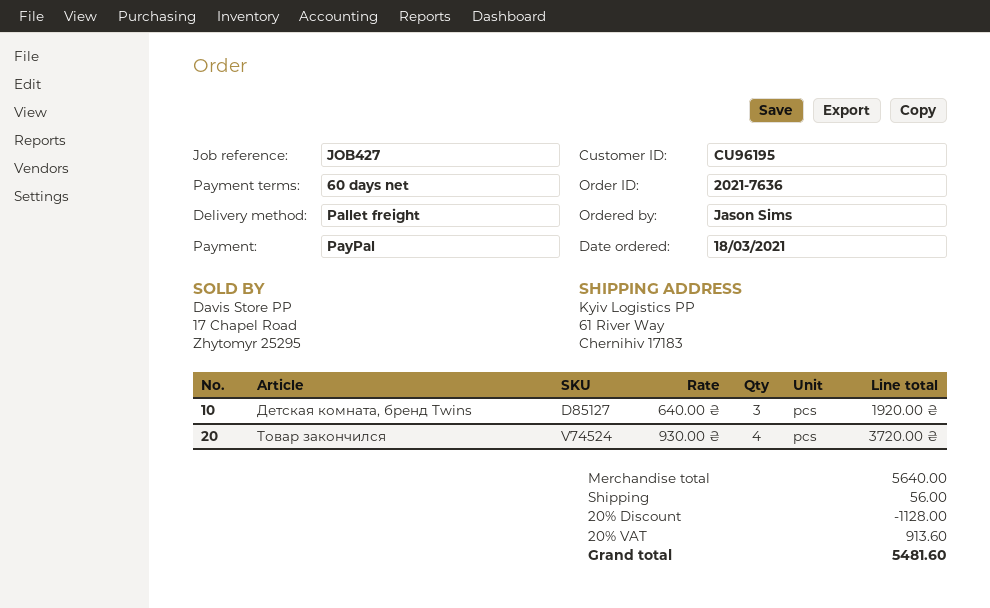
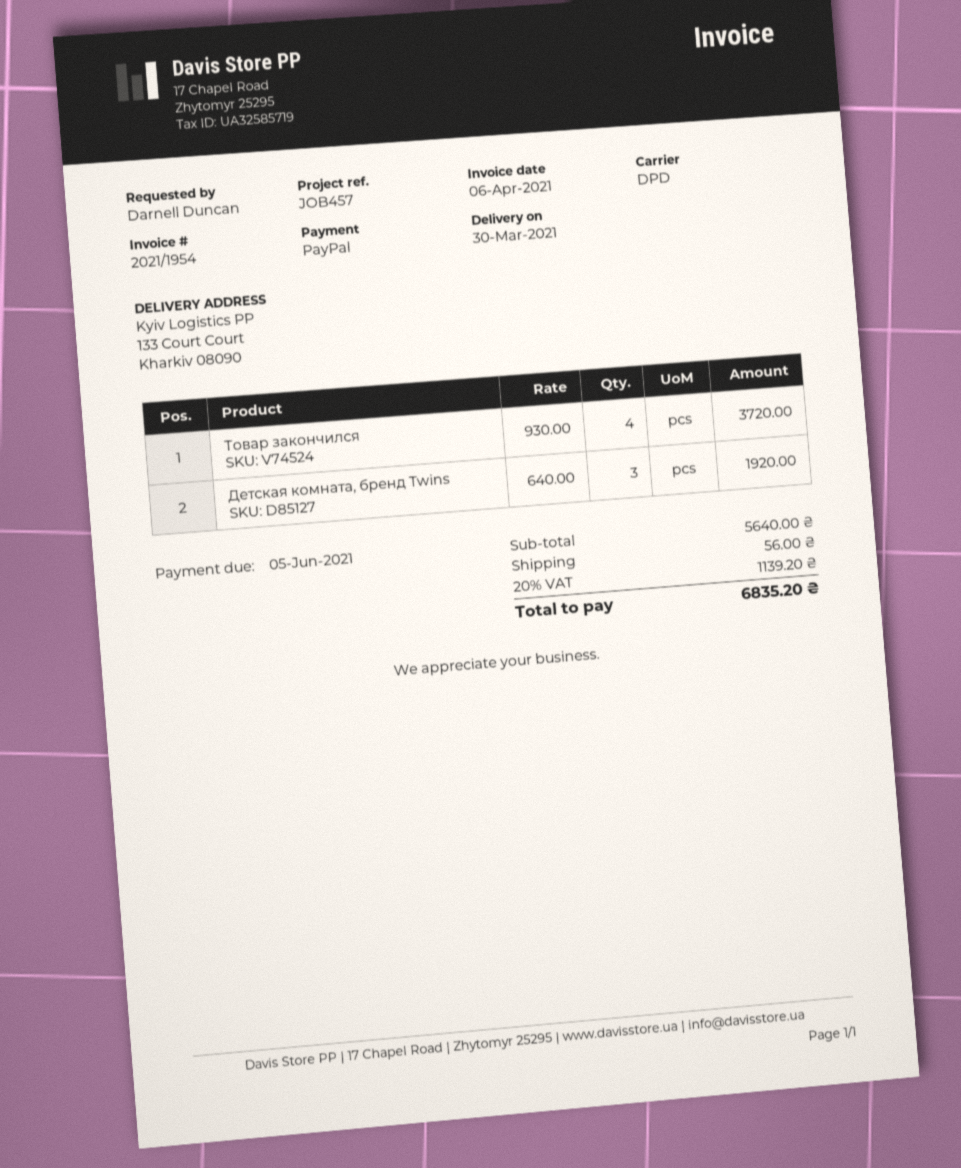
reference: JOB427 -> JOB457
ordered by: Jason Sims -> Darnell Duncan
shipping method: pallet freight -> DPD
ship to: 61 River Way, Chernihiv 17183 -> 133 Court Court, Kharkiv 08090
discount: 20% = 1128.00 -> none
tax: 20% = 913.60 -> 20% = 1139.20
total: 5481.60 -> 6835.20

